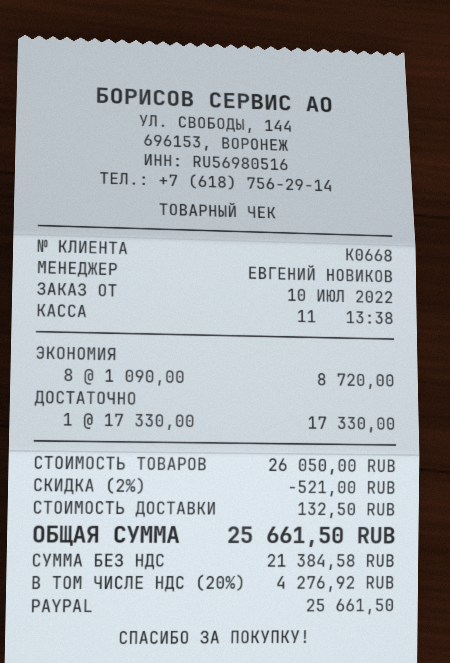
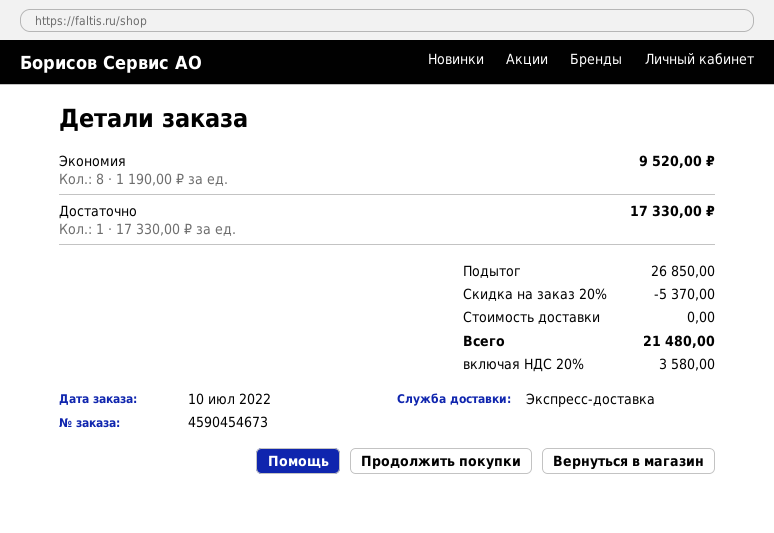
ЭКОНОМИЯ: 8 x 1090.00 = 8720.00 -> 8 x 1190.00 = 9520.00
subtotal: 26050.00 -> 26850.00
discount: 2% = 521.00 -> 20% = 5370.00
shipping: 132.50 -> 0.00
tax: 20% = 4276.92 -> 20% = 3580.00
total: 25661.50 -> 21480.00

